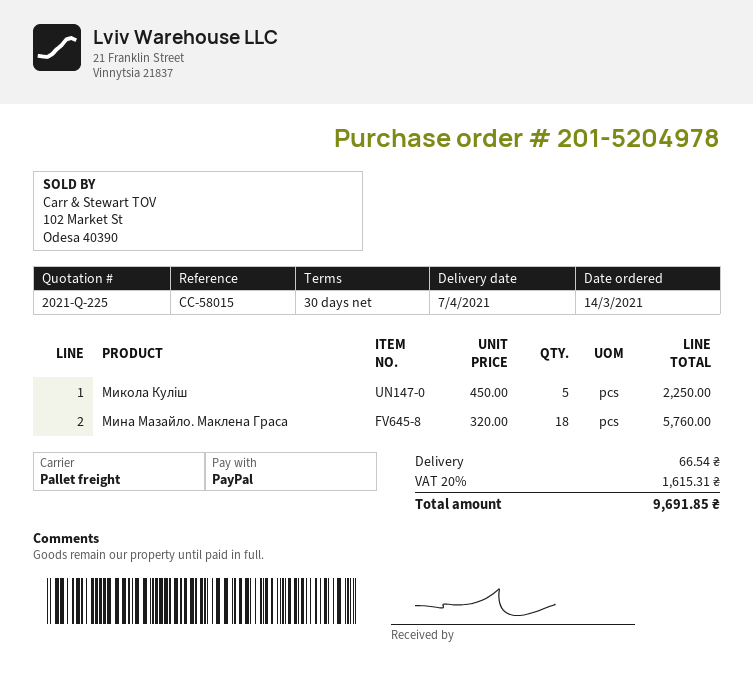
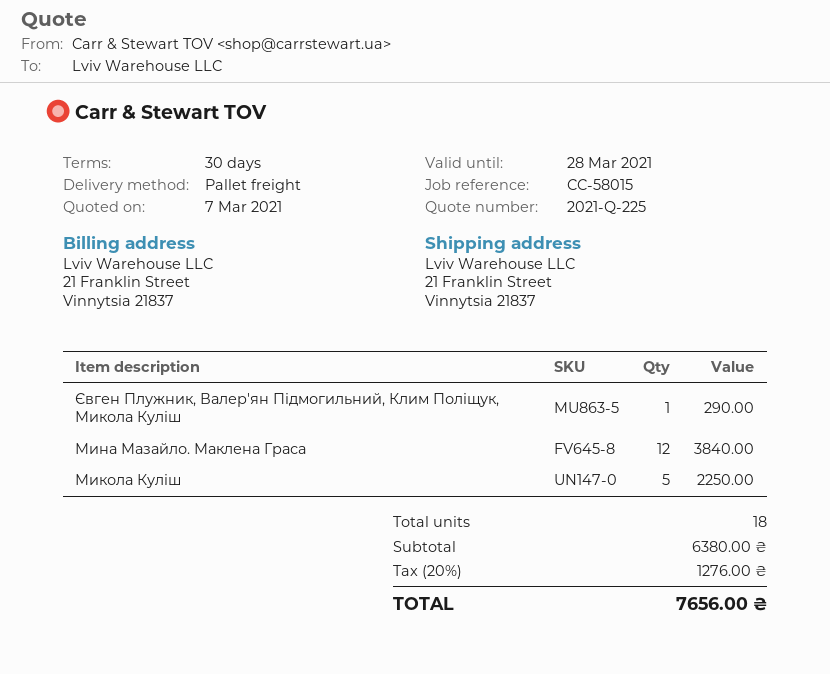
Мина Мазайло. Маклена Граса: 18 for 5760.00 -> 12 for 3840.00
Євген Плужник, Валер'ян Підмогильний, Клим Поліщук, Микола Куліш: none -> 1 for 290.00
shipping: 66.54 -> none
tax: 20% = 1615.31 -> 20% = 1276.00
total: 9691.85 -> 7656.00

